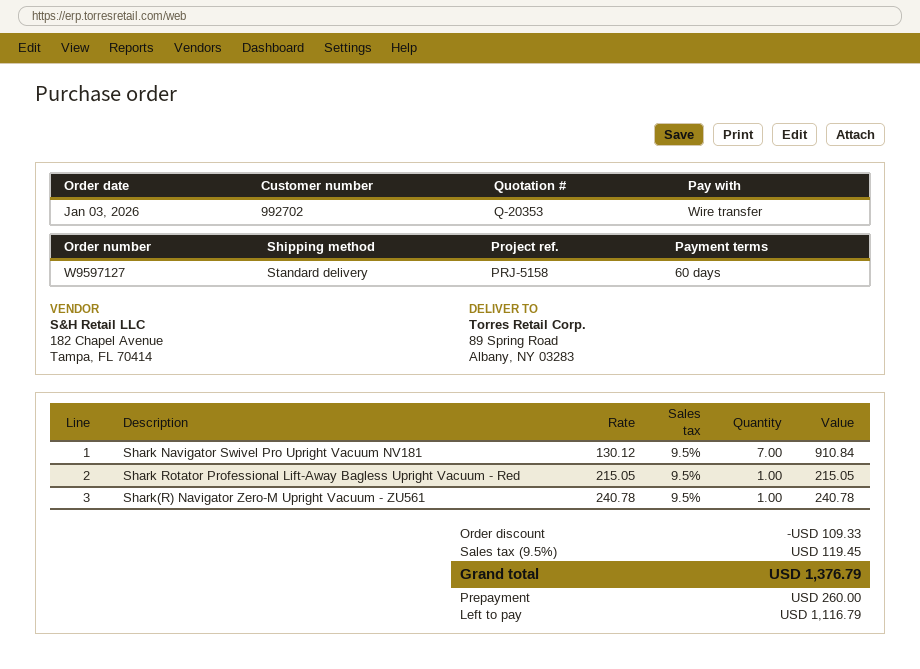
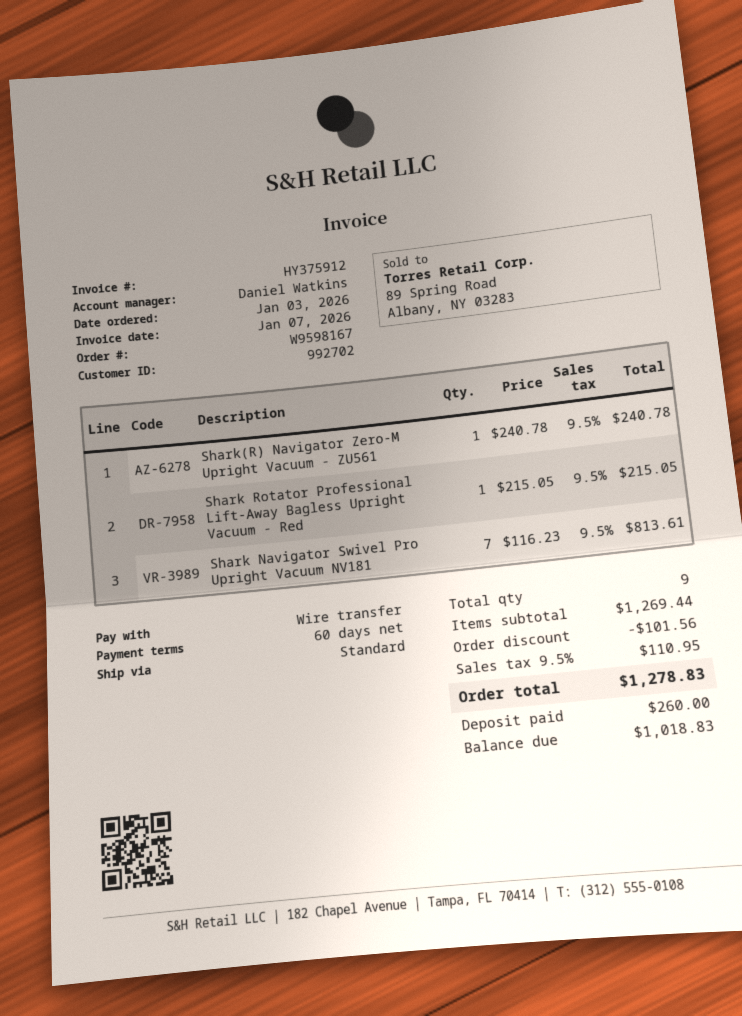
order number: W9597127 -> W9598167
Shark Navigator Swivel Pro Upright Vacuum NV181: 7 x 130.12 = 910.84 -> 7 x 116.23 = 813.61
discount: 109.33 -> 101.56
tax: 9.5% = 119.45 -> 9.5% = 110.95
total: 1376.79 -> 1278.83
balance: 1116.79 -> 1018.83

